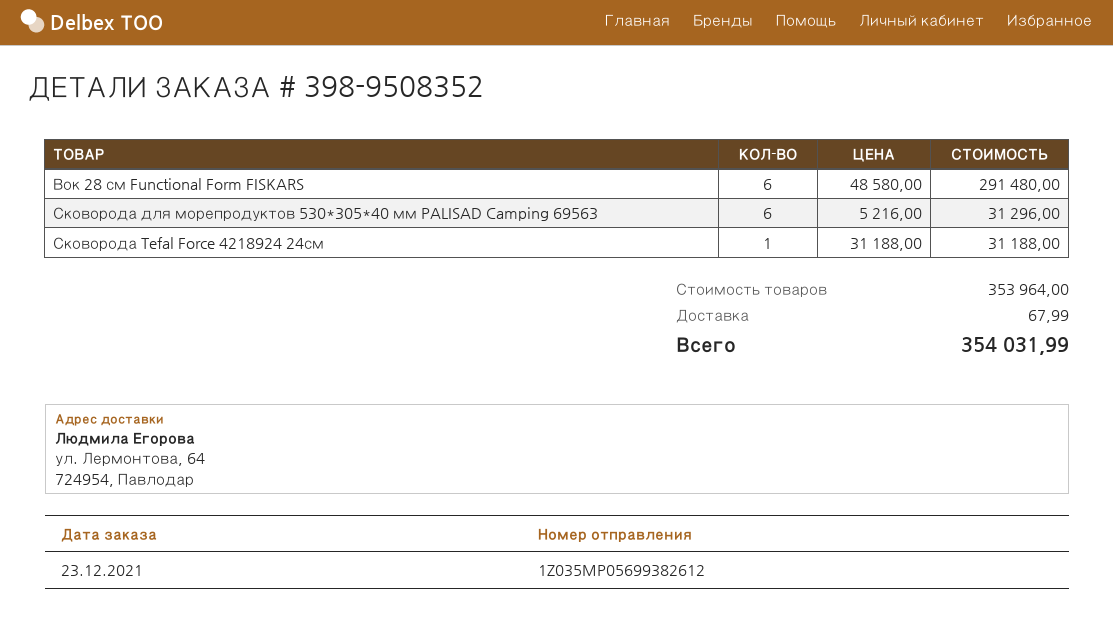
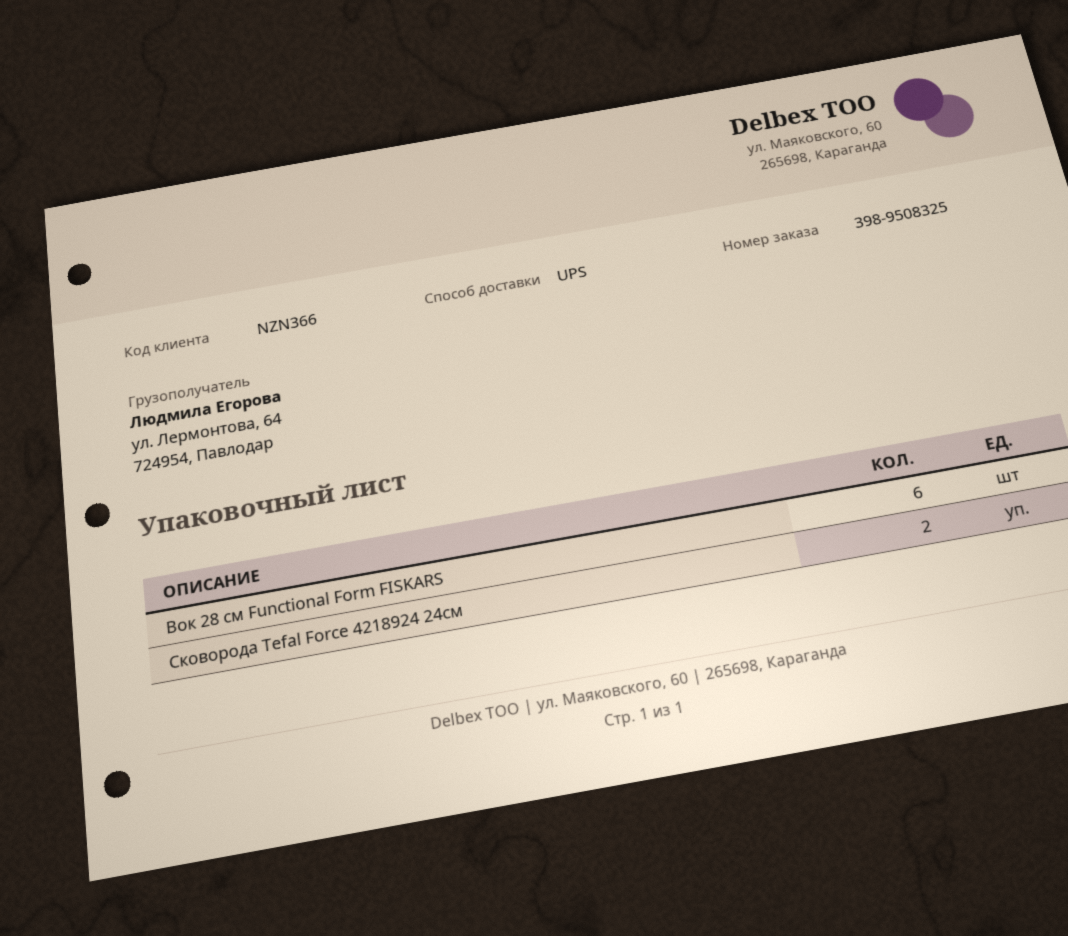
order number: 398-9508352 -> 398-9508325
Сковорода для морепродуктов 530*305*40 мм PALISAD Camping 69563: 6 -> none
Сковорода Tefal Force 4218924 24см: 1 -> 2

